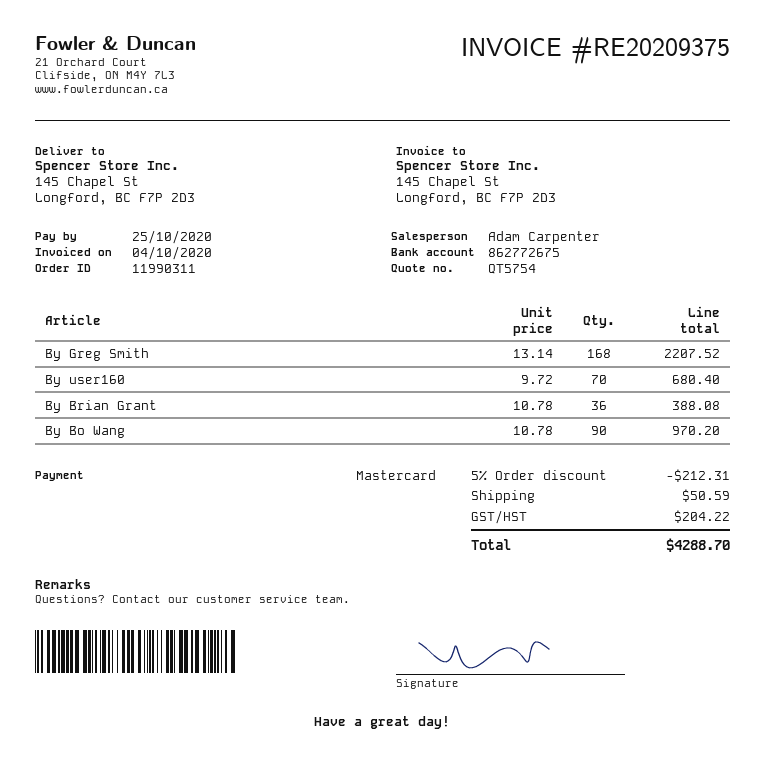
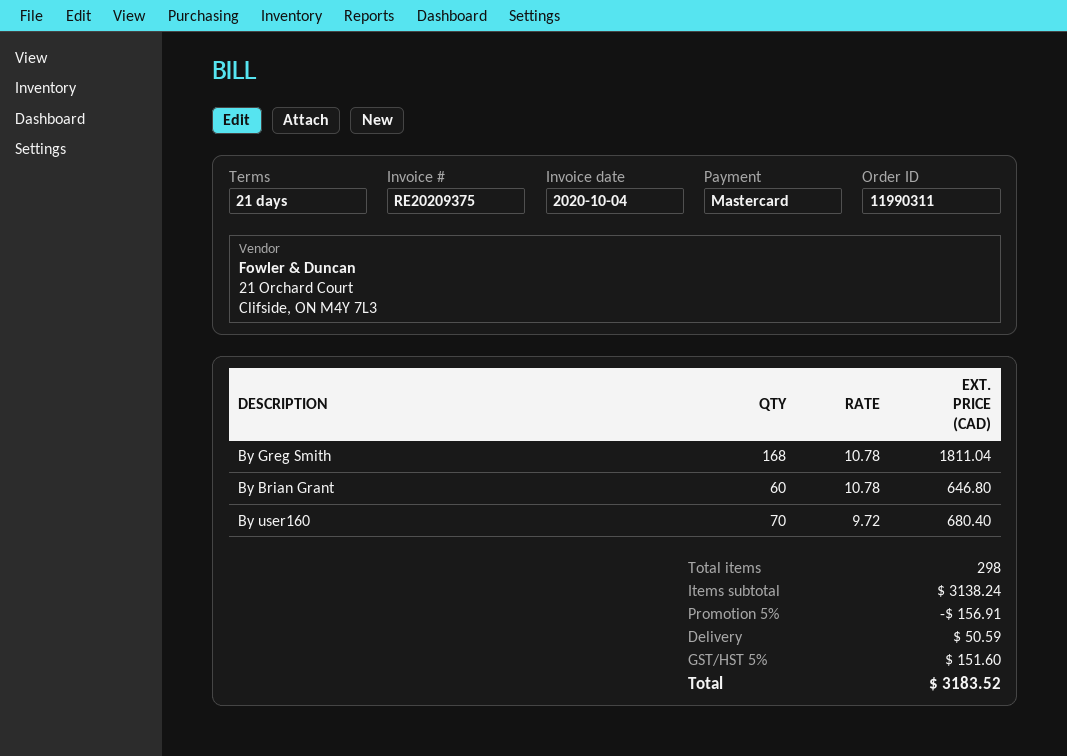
By Greg Smith: 168 x 13.14 = 2207.52 -> 168 x 10.78 = 1811.04
By Brian Grant: 36 x 10.78 = 388.08 -> 60 x 10.78 = 646.80
By Bo Wang: 90 x 10.78 = 970.20 -> none
discount: 5% = 212.31 -> 5% = 156.91
tax: 204.22 -> 151.60
total: 4288.70 -> 3183.52

